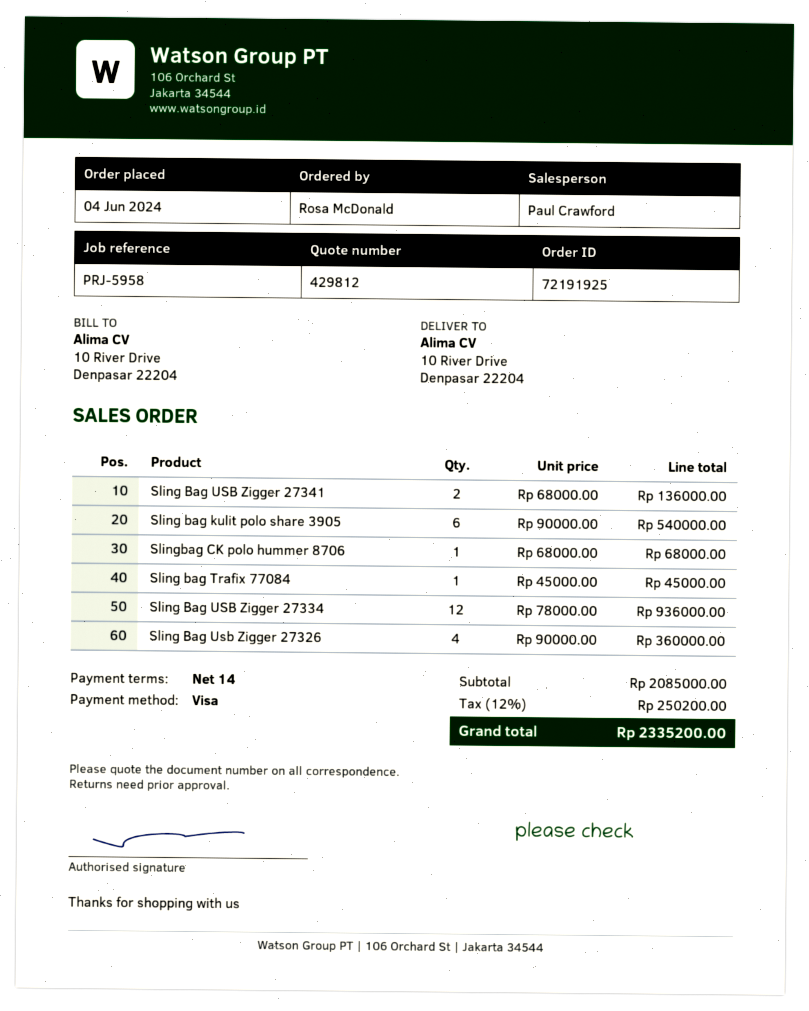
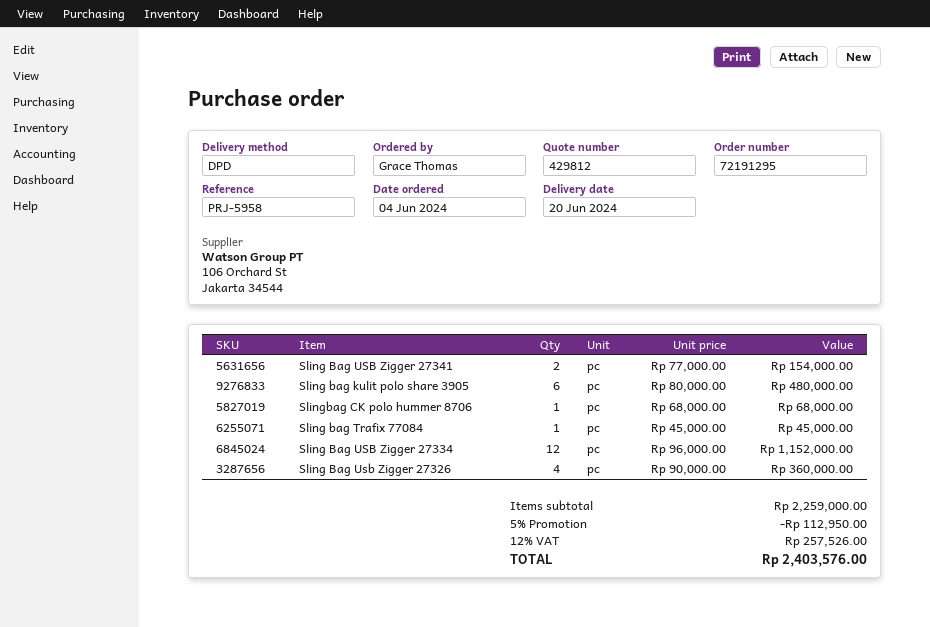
order number: 72191925 -> 72191295
ordered by: Rosa McDonald -> Grace Thomas
Sling Bag USB Zigger 27341: 2 x 68000.00 = 136000.00 -> 2 x 77000.00 = 154000.00
Sling bag kulit polo share 3905: 6 x 90000.00 = 540000.00 -> 6 x 80000.00 = 480000.00
Sling Bag USB Zigger 27334: 12 x 78000.00 = 936000.00 -> 12 x 96000.00 = 1152000.00
subtotal: 2085000.00 -> 2259000.00
discount: none -> 5% = 112950.00
tax: 12% = 250200.00 -> 12% = 257526.00
total: 2335200.00 -> 2403576.00

